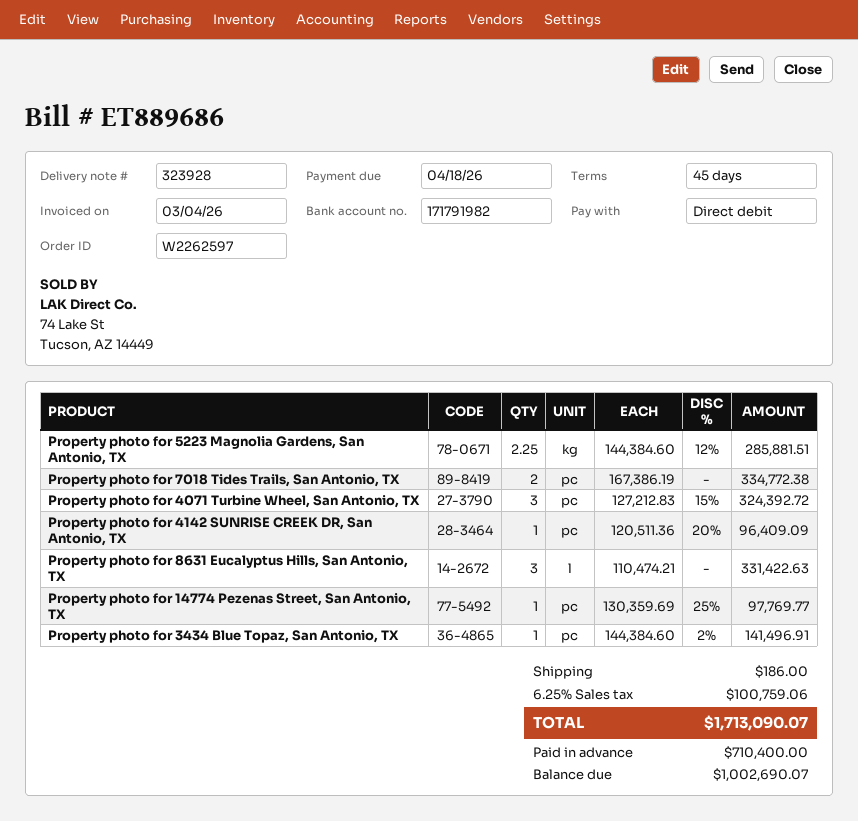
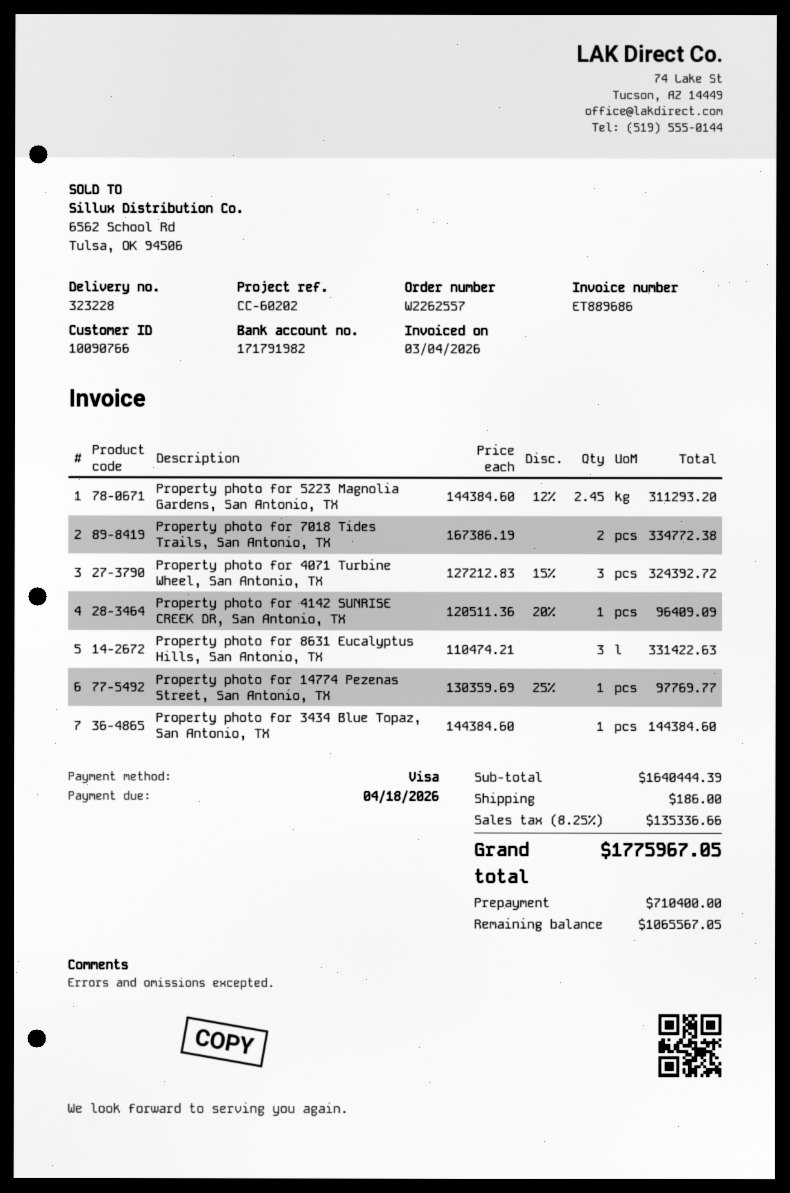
order number: W2262597 -> W2262557
delivery note number: 323928 -> 323228
payment method: direct debit -> Visa
Property photo for 5223 Magnolia Gardens, San Antonio, TX: 2.25 x 144384.60 - 12% = 285881.51 -> 2.45 x 144384.60 - 12% = 311293.20
Property photo for 3434 Blue Topaz, San Antonio, TX: 1 x 144384.60 - 2% = 141496.91 -> 1 x 144384.60 = 144384.60
tax: 6.25% = 100759.06 -> 8.25% = 135336.66
total: 1713090.07 -> 1775967.05
balance: 1002690.07 -> 1065567.05

